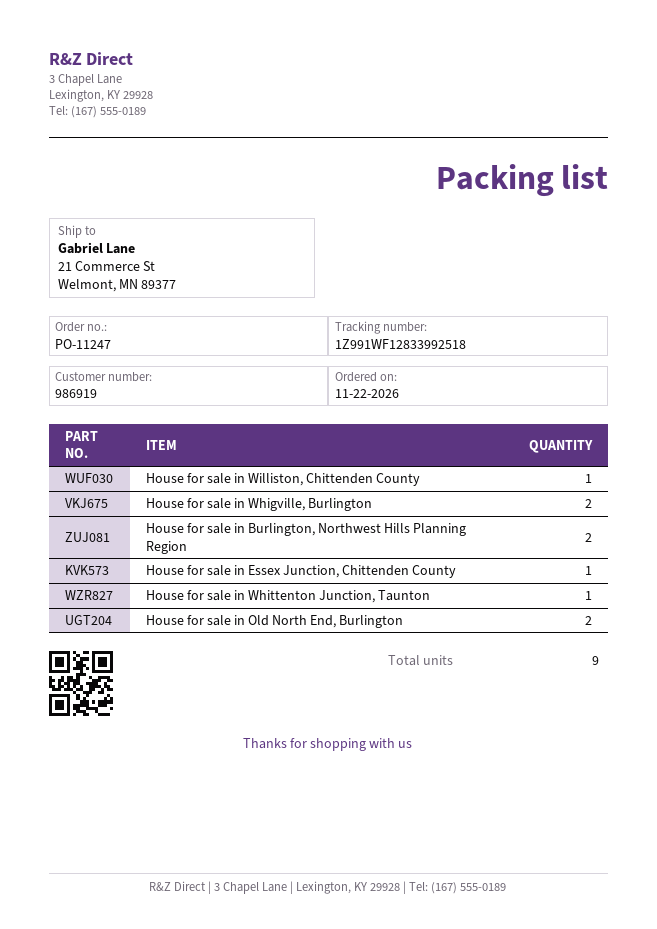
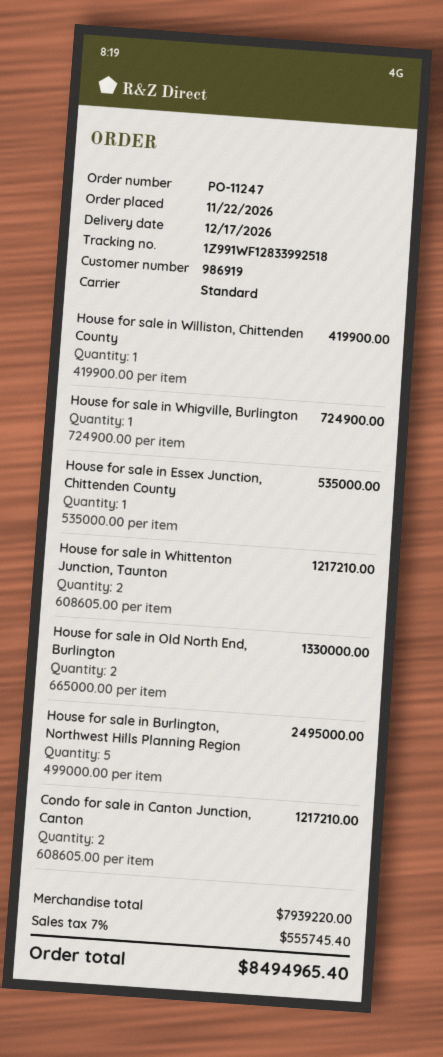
House for sale in Whigville, Burlington: 2 -> 1
House for sale in Burlington, Northwest Hills Planning Region: 2 -> 5
House for sale in Whittenton Junction, Taunton: 1 -> 2
Condo for sale in Canton Junction, Canton: none -> 2

